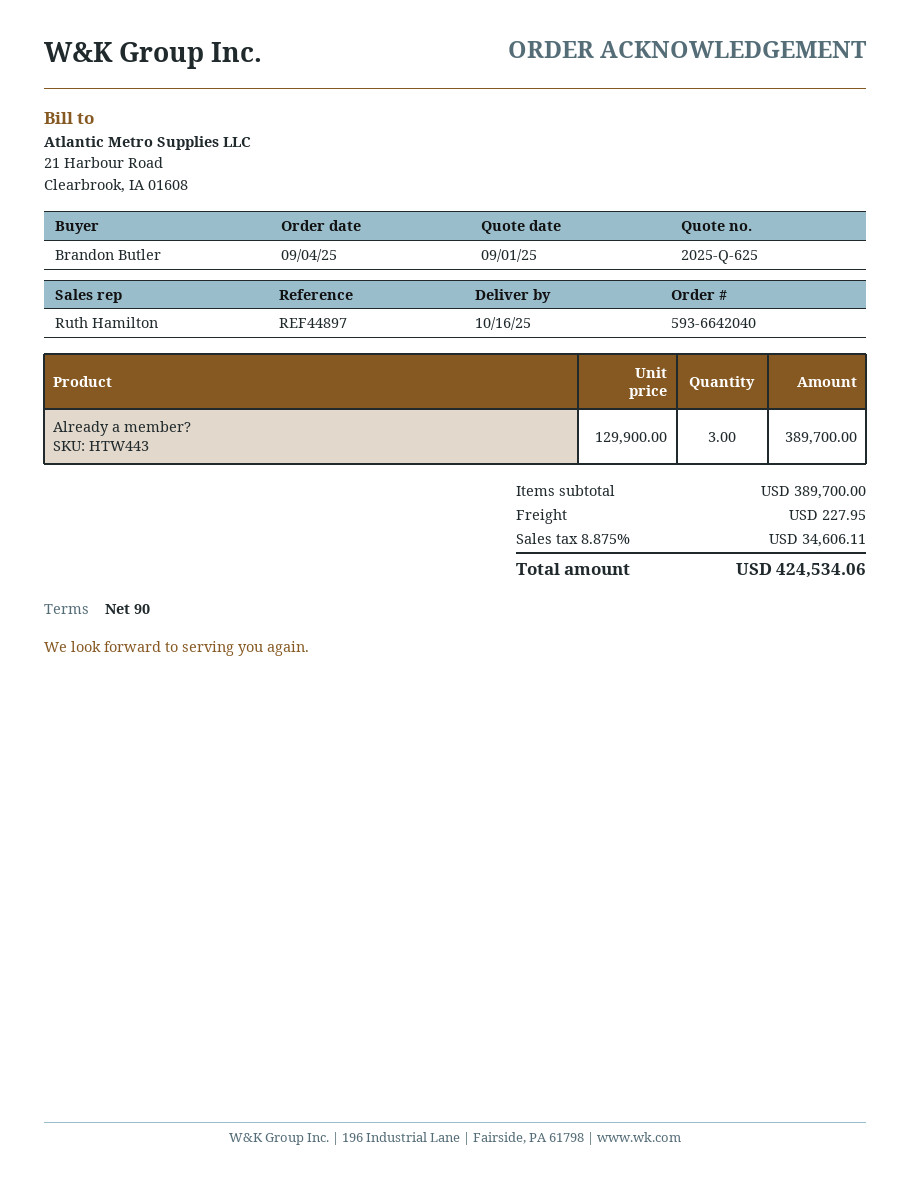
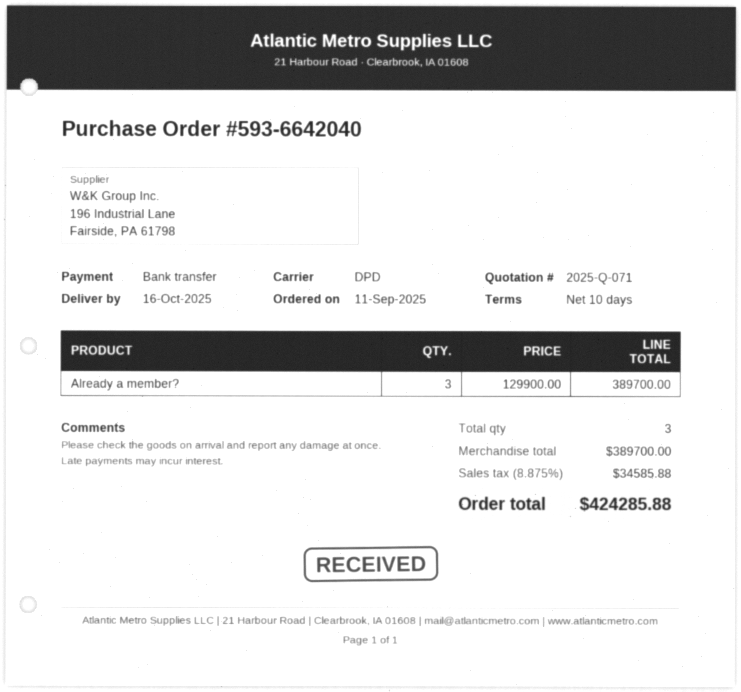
quote number: 2025-Q-625 -> 2025-Q-071
order date: 2025-09-04 -> 2025-09-11
payment terms: 90 days -> 10 days
shipping: 227.95 -> none
tax: 8.875% = 34606.11 -> 8.875% = 34585.88
total: 424534.06 -> 424285.88

